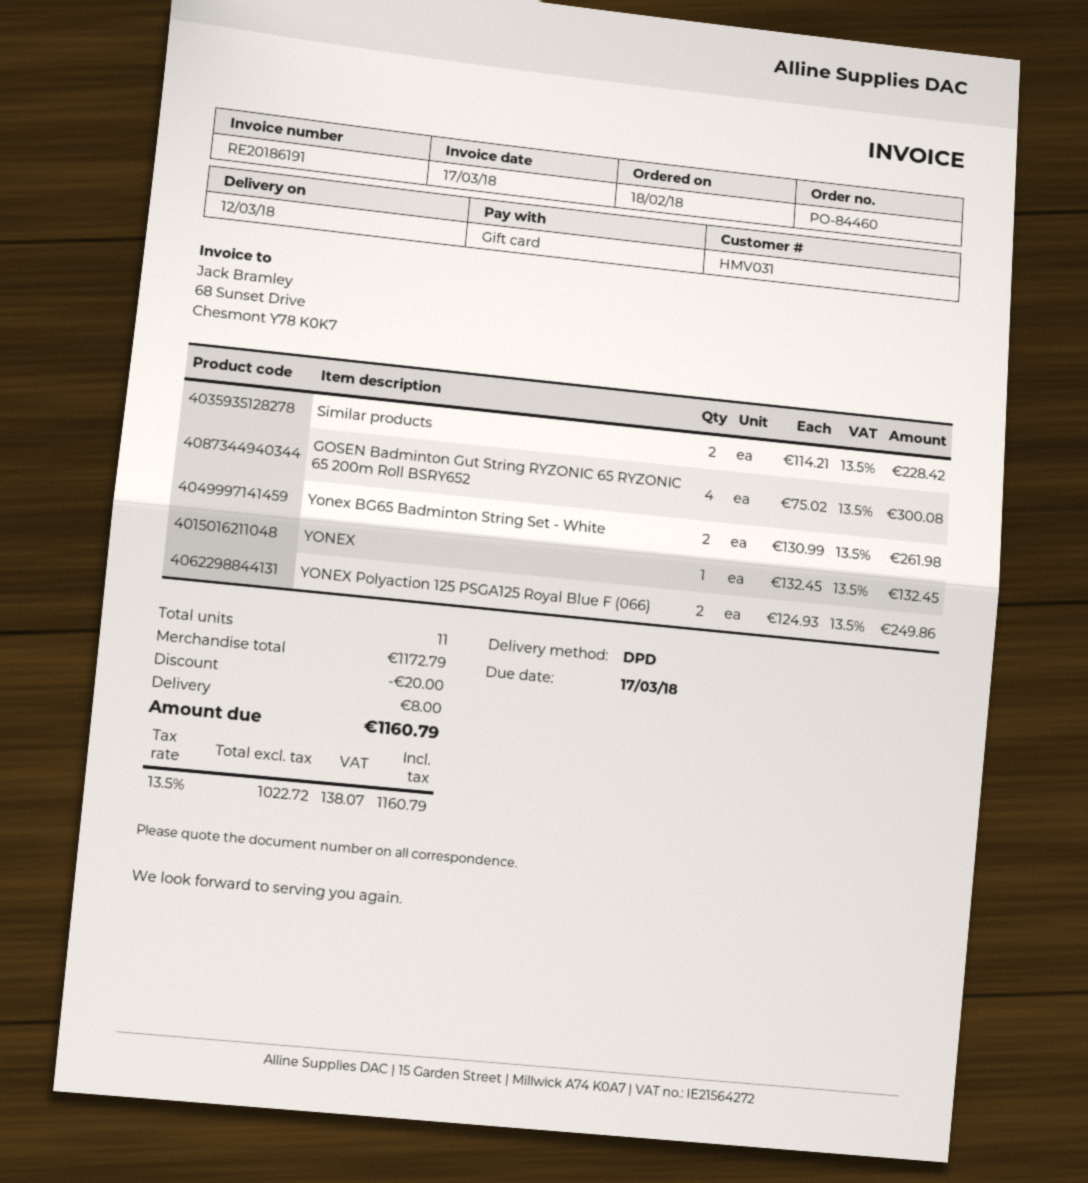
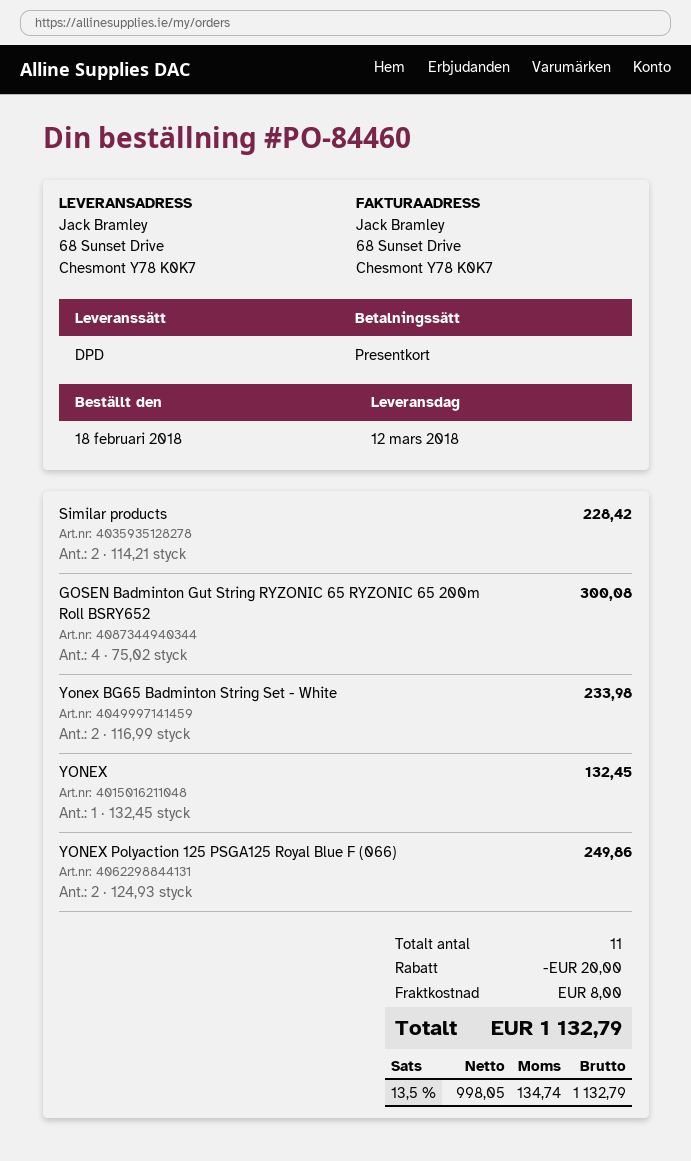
Yonex BG65 Badminton String Set - White: 2 x 130.99 = 261.98 -> 2 x 116.99 = 233.98
net: 1022.72 -> 998.05
tax: 13.5% = 138.07 -> 13.5% = 134.74
total: 1160.79 -> 1132.79

